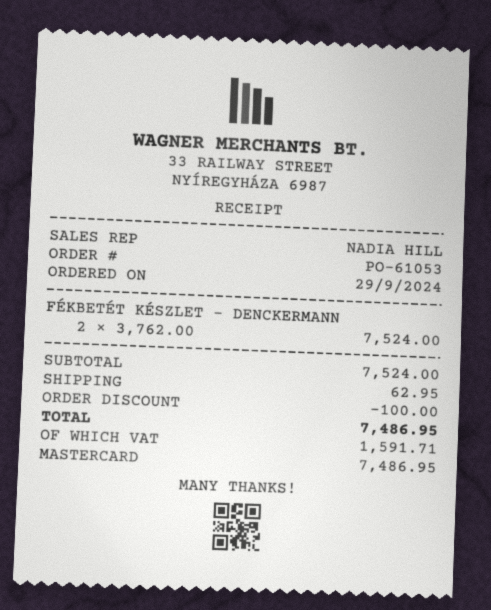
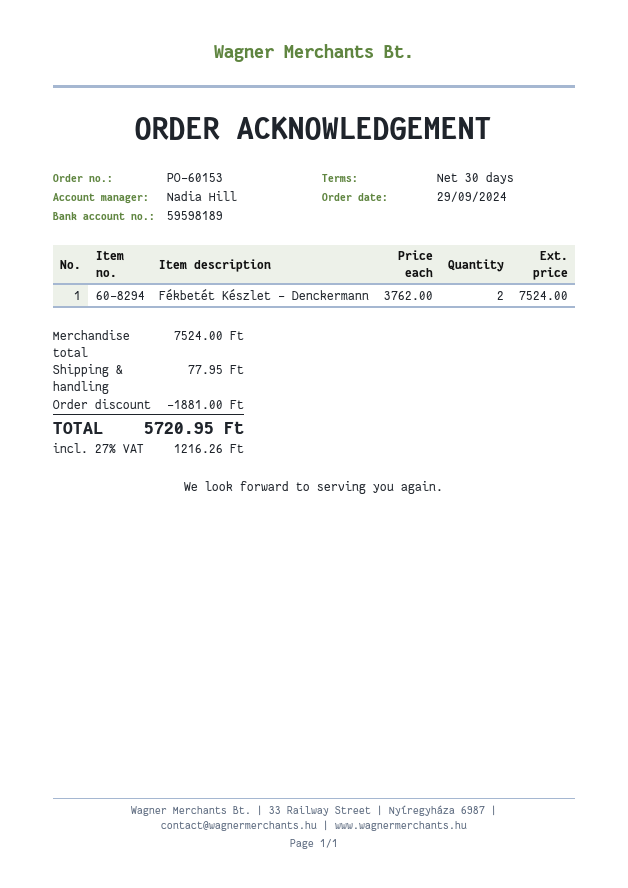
order number: PO-61053 -> PO-60153
discount: 100.00 -> 1881.00
shipping: 62.95 -> 77.95
tax: 1591.71 -> 1216.26
total: 7486.95 -> 5720.95

